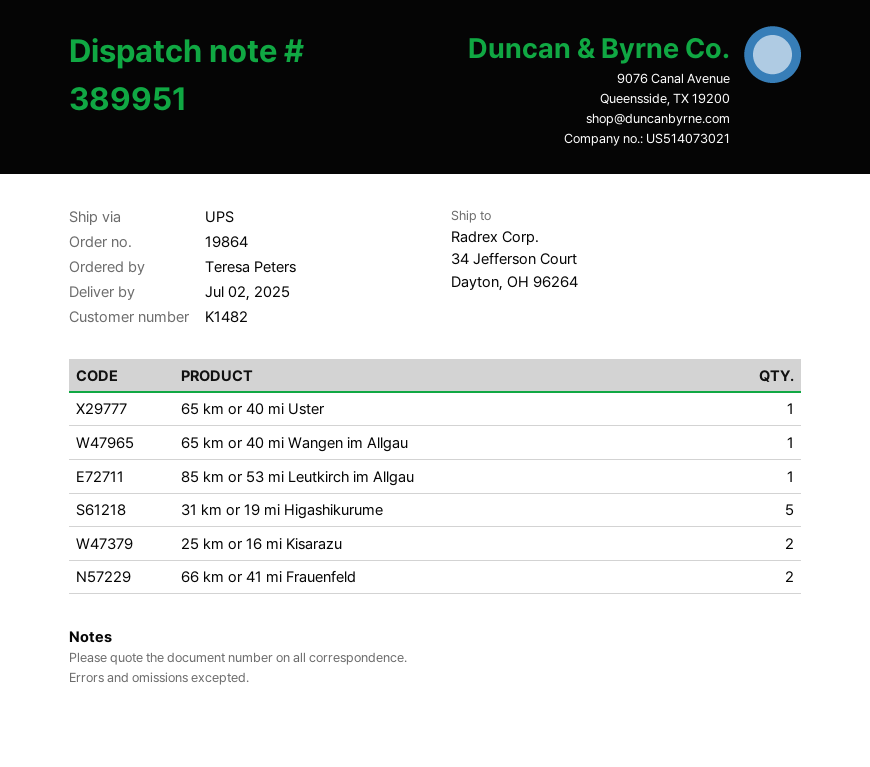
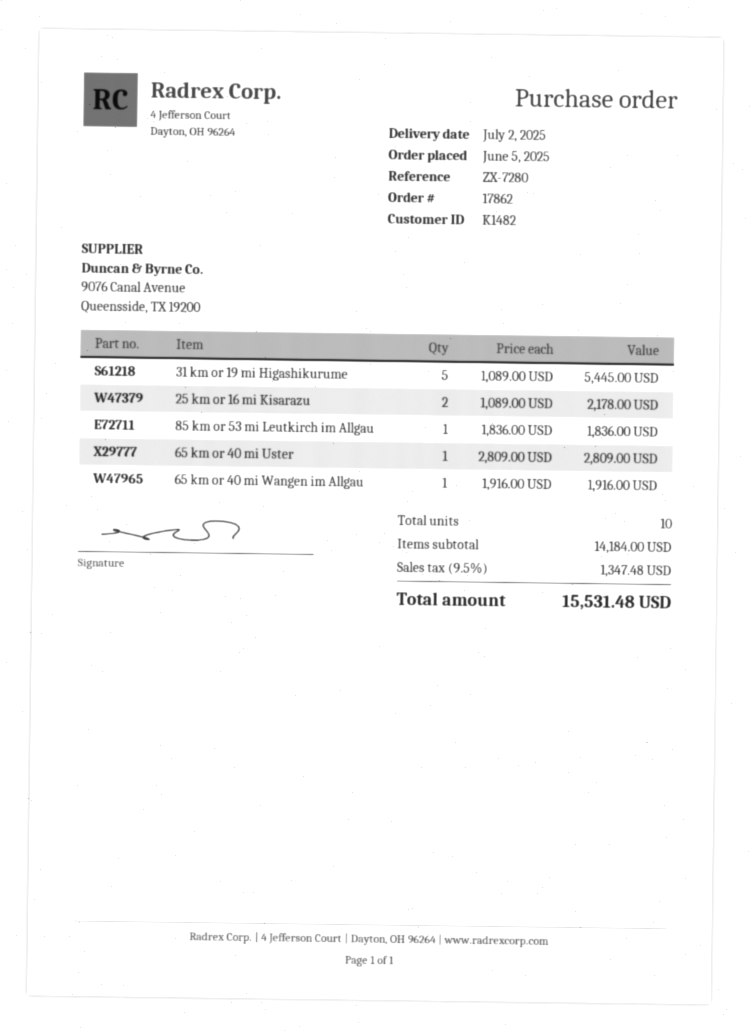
order number: 19864 -> 17862
66 km or 41 mi Frauenfeld: 2 -> none

